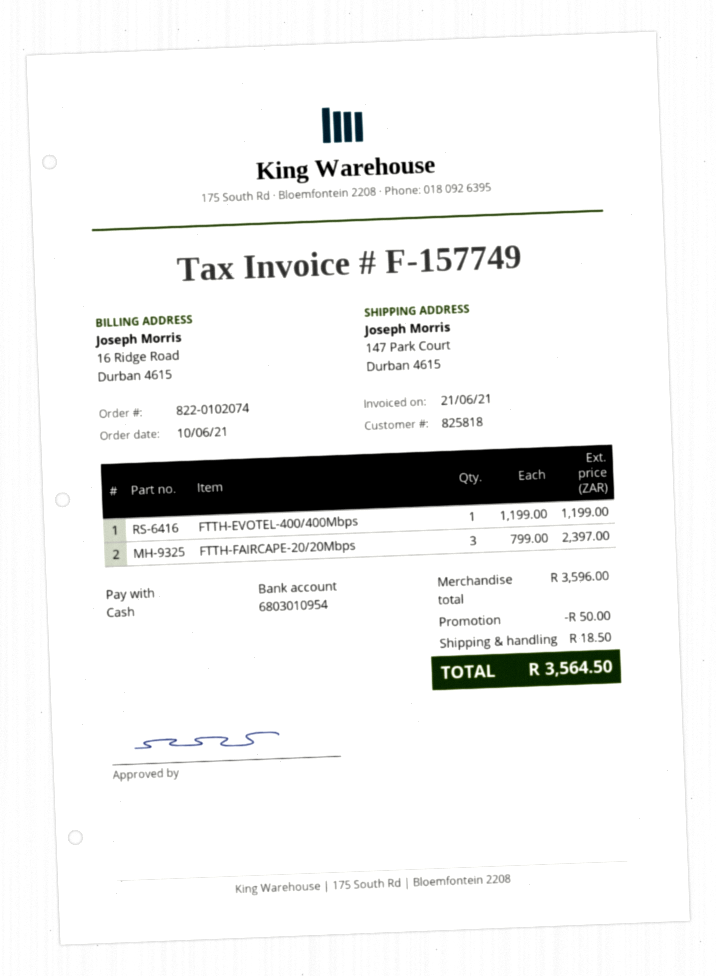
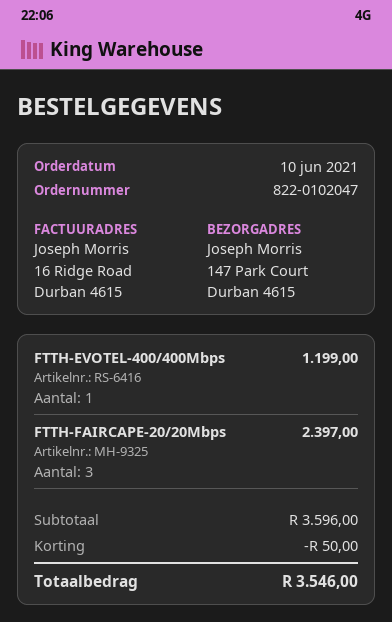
order number: 822-0102074 -> 822-0102047
shipping: 18.50 -> none
total: 3564.50 -> 3546.00

